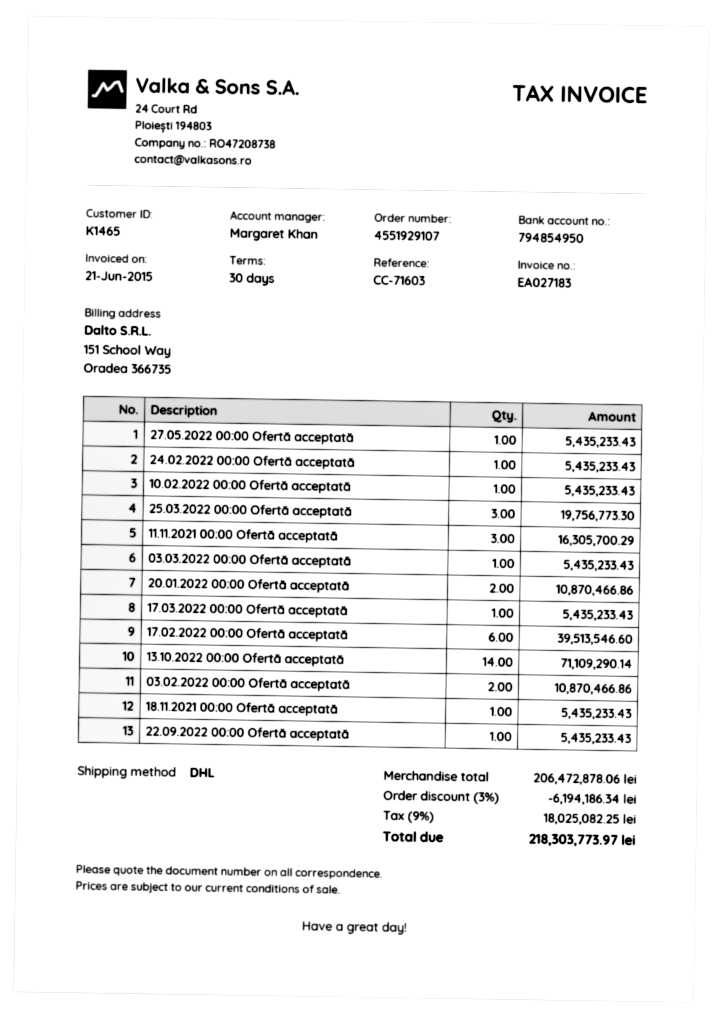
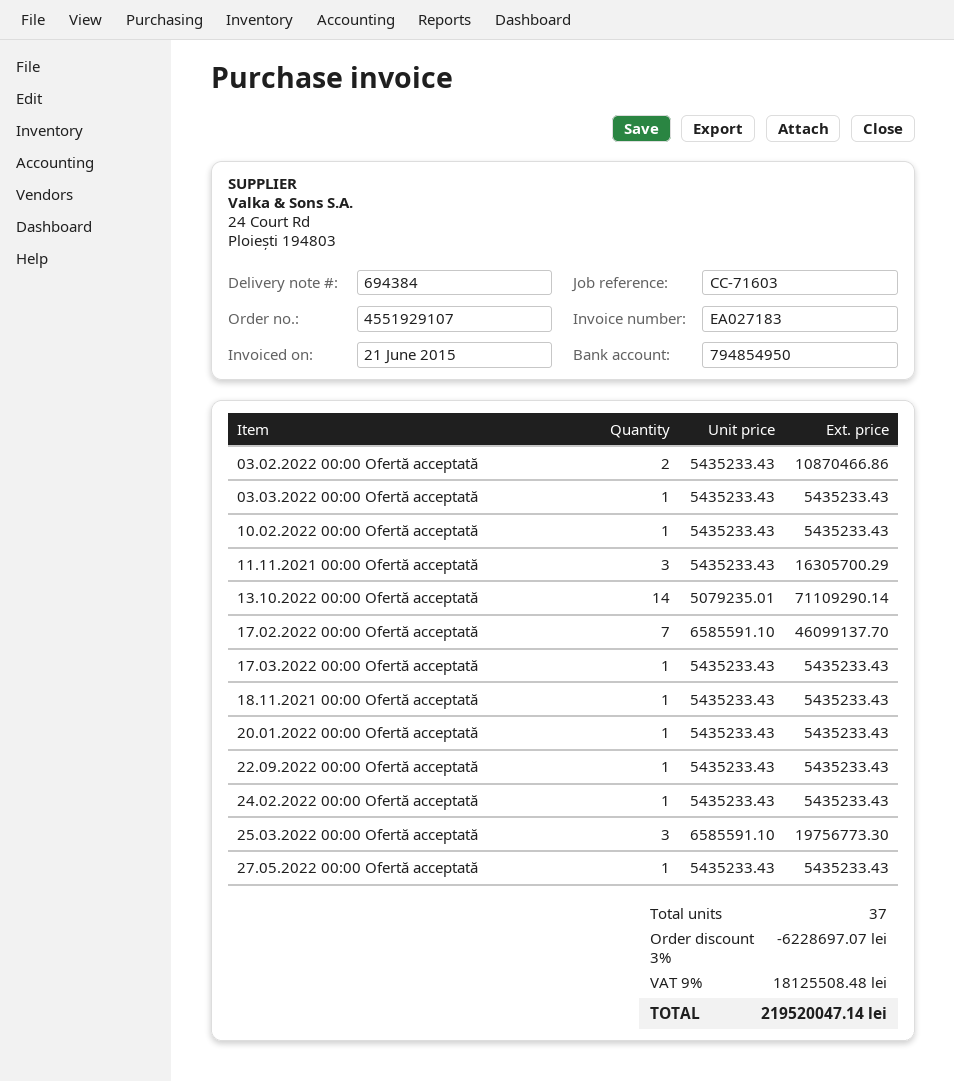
20.01.2022 00:00 Ofertă acceptată: 2 for 10870466.86 -> 1 for 5435233.43
17.02.2022 00:00 Ofertă acceptată: 6 for 39513546.60 -> 7 for 46099137.70
discount: 3% = 6194186.34 -> 3% = 6228697.07
tax: 9% = 18025082.25 -> 9% = 18125508.48
total: 218303773.97 -> 219520047.14

